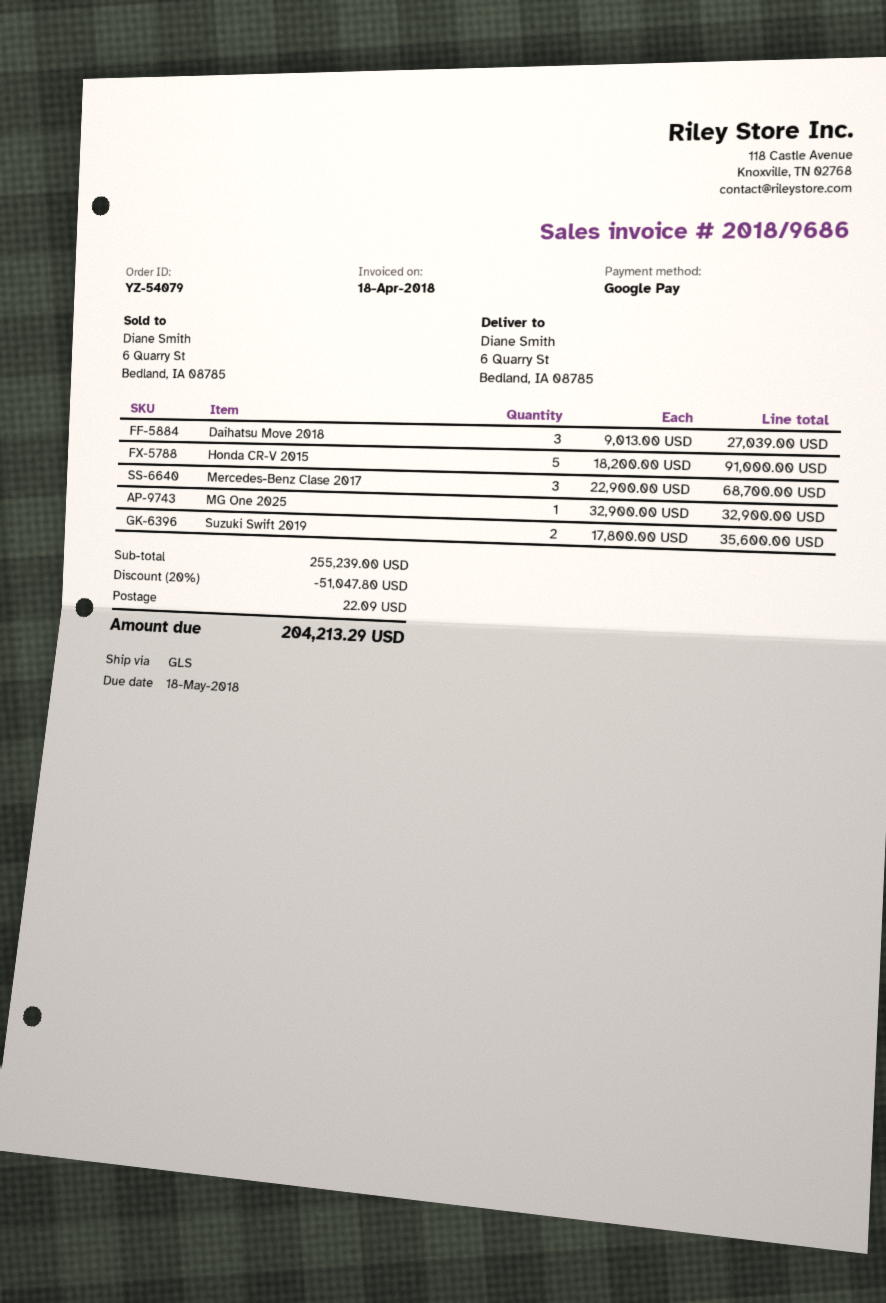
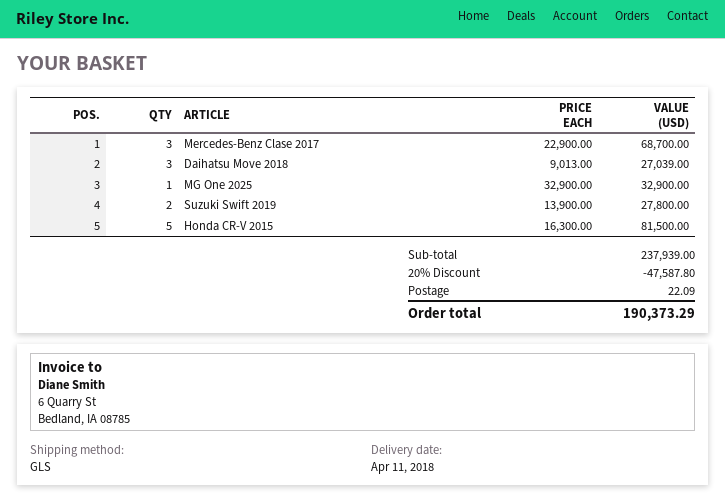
Honda CR-V 2015: 5 x 18200.00 = 91000.00 -> 5 x 16300.00 = 81500.00
Suzuki Swift 2019: 2 x 17800.00 = 35600.00 -> 2 x 13900.00 = 27800.00
subtotal: 255239.00 -> 237939.00
discount: 20% = 51047.80 -> 20% = 47587.80
total: 204213.29 -> 190373.29

